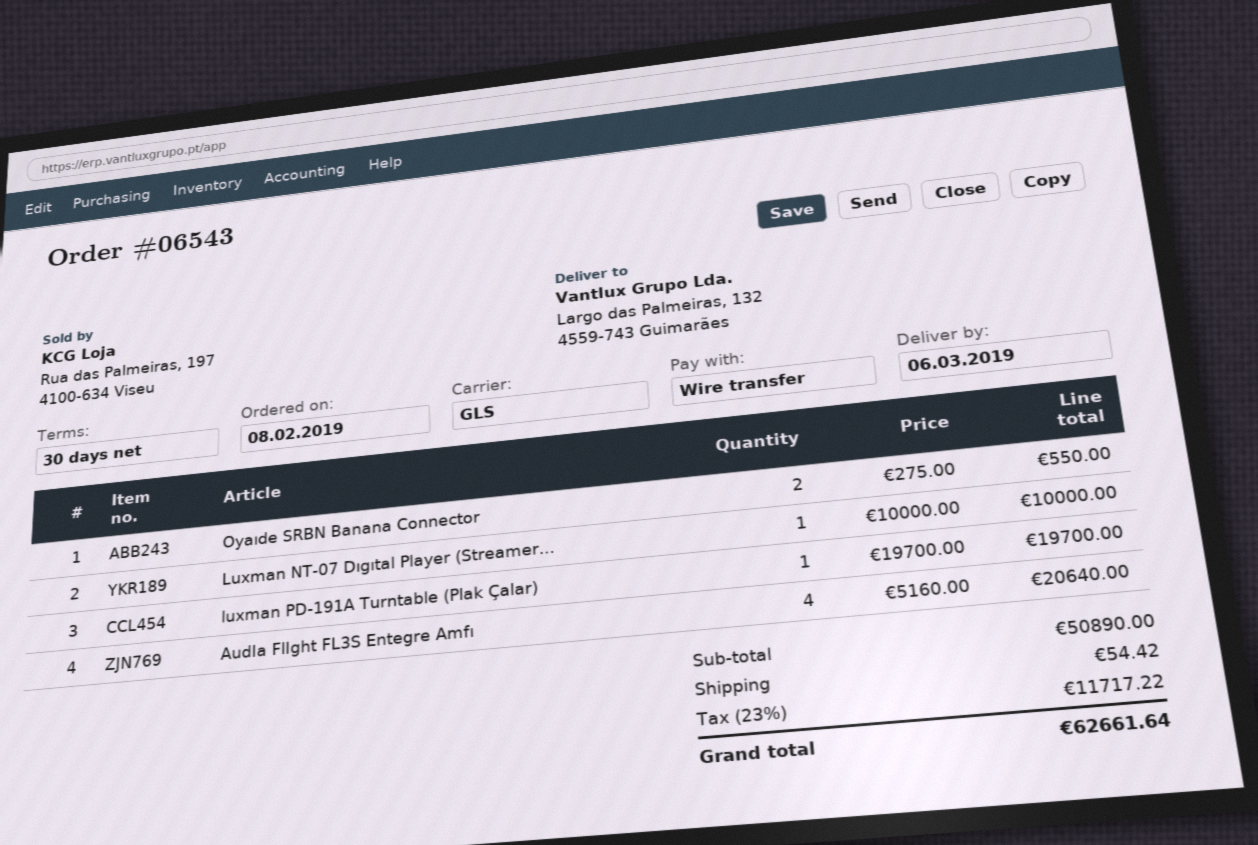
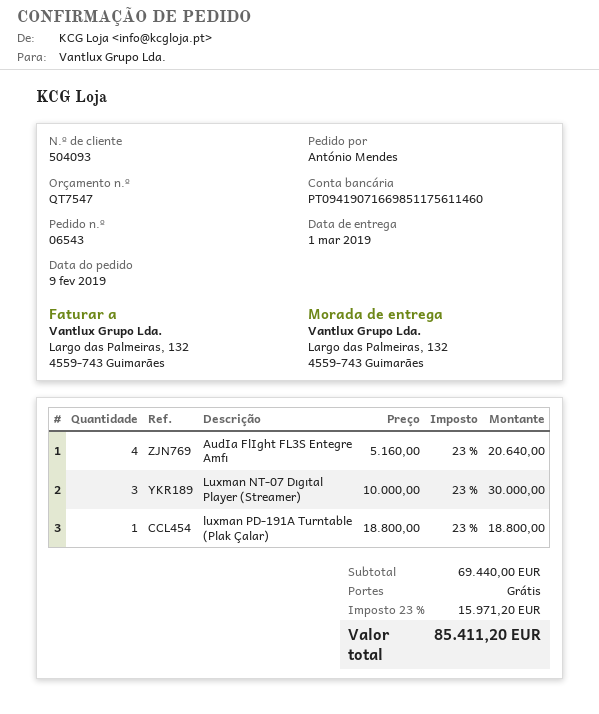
order date: 2019-02-08 -> 2019-02-09
delivery date: 2019-03-06 -> 2019-03-01
Oyaıde SRBN Banana Connector: 2 x 275.00 = 550.00 -> none
Luxman NT-07 Dıgıtal Player (Streamer...: 1 x 10000.00 = 10000.00 -> 3 x 10000.00 = 30000.00
luxman PD-191A Turntable (Plak Çalar): 1 x 19700.00 = 19700.00 -> 1 x 18800.00 = 18800.00
subtotal: 50890.00 -> 69440.00
shipping: 54.42 -> 0.00
tax: 23% = 11717.22 -> 23% = 15971.20
total: 62661.64 -> 85411.20

